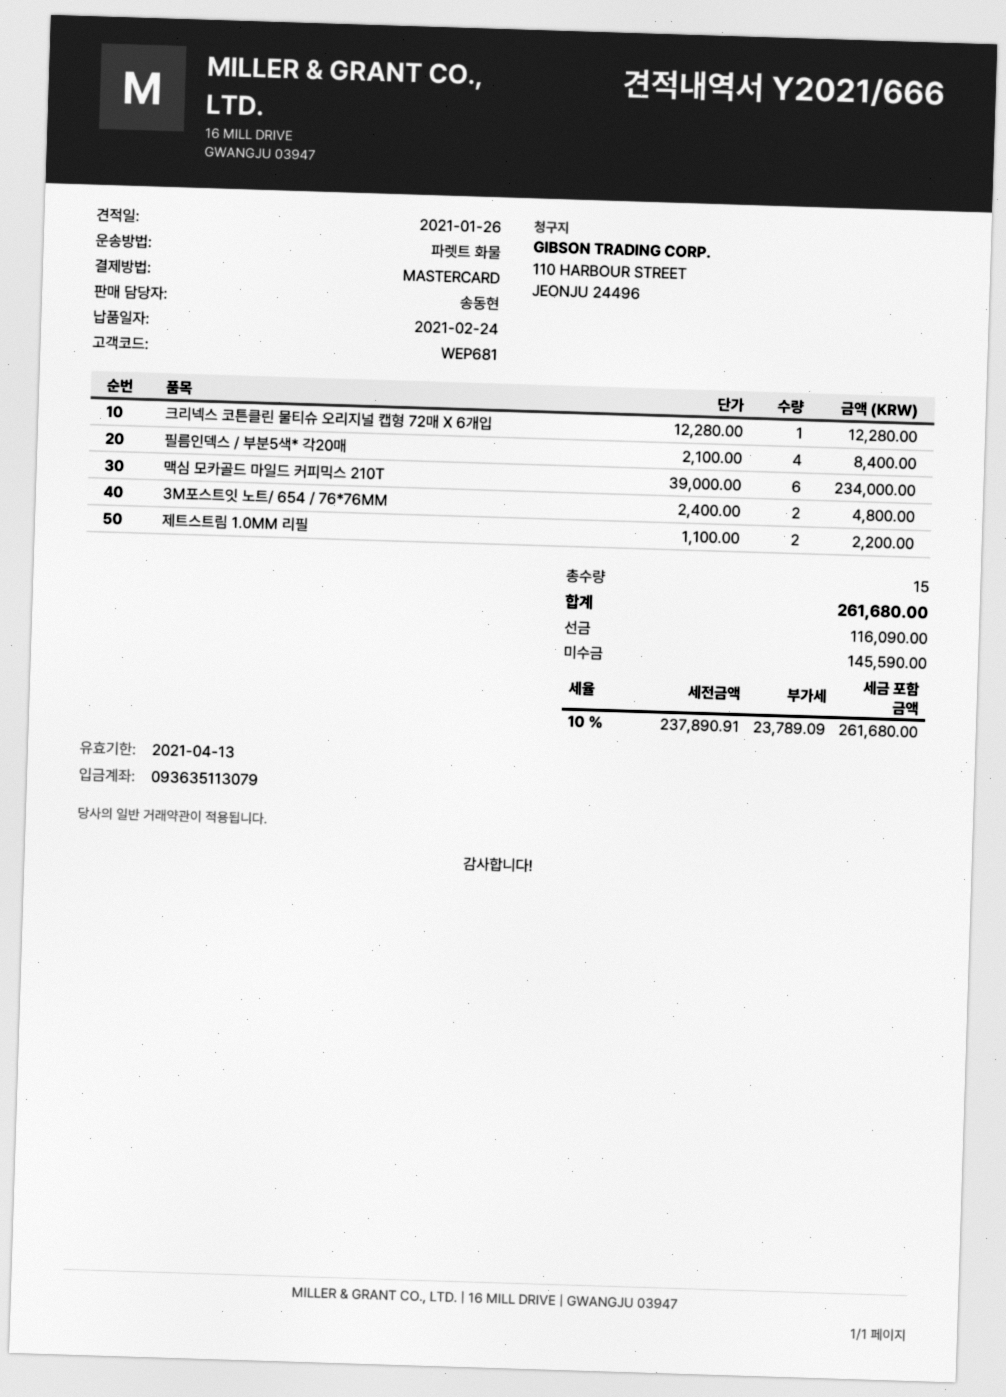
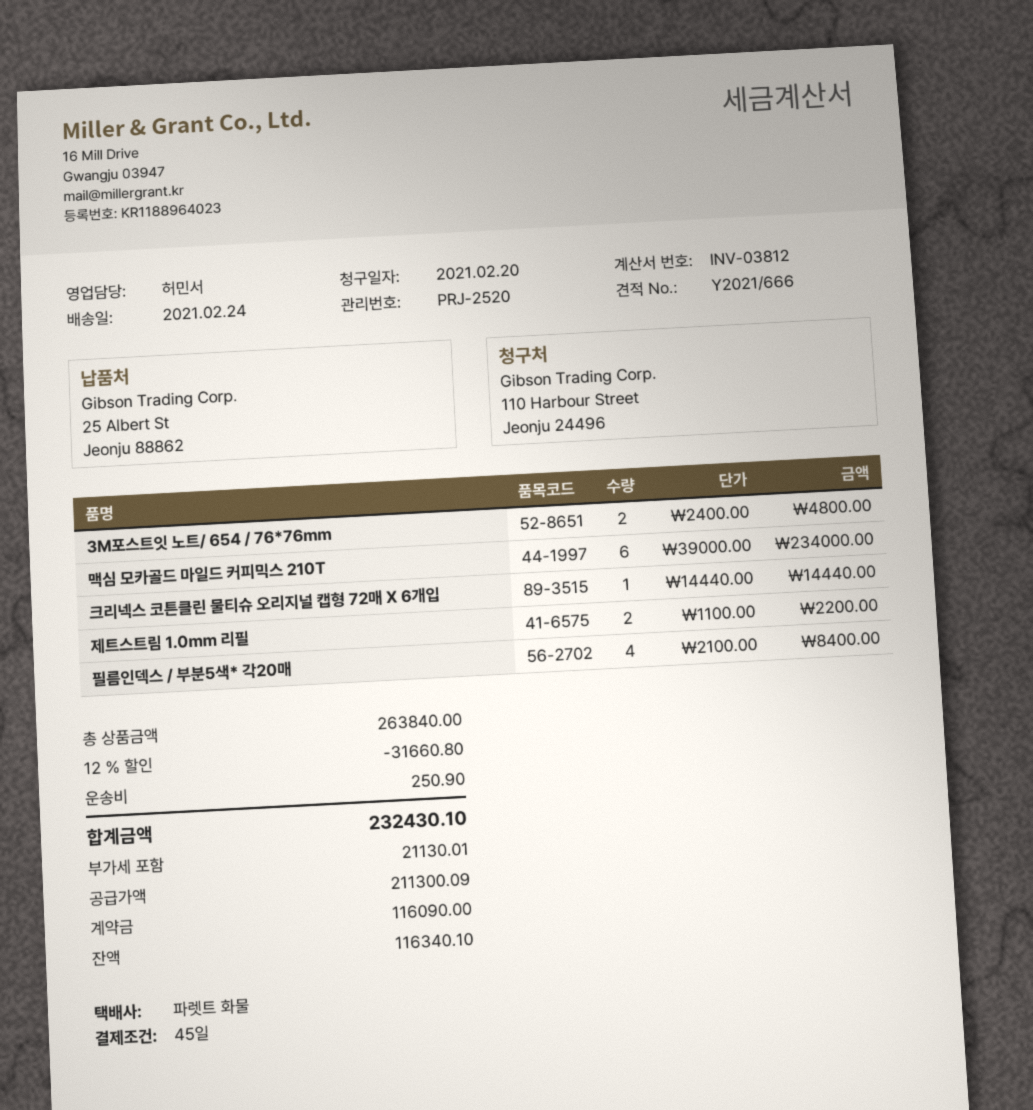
sales rep: 송동현 -> 허민서
크리넥스 코튼클린 물티슈 오리지널 캡형 72매 X 6개입: 1 x 12280.00 = 12280.00 -> 1 x 14440.00 = 14440.00
discount: none -> 12% = 31660.80
shipping: none -> 250.90
net: 237890.91 -> 211300.09
tax: 23789.09 -> 21130.01
total: 261680.00 -> 232430.10
balance: 145590.00 -> 116340.10

